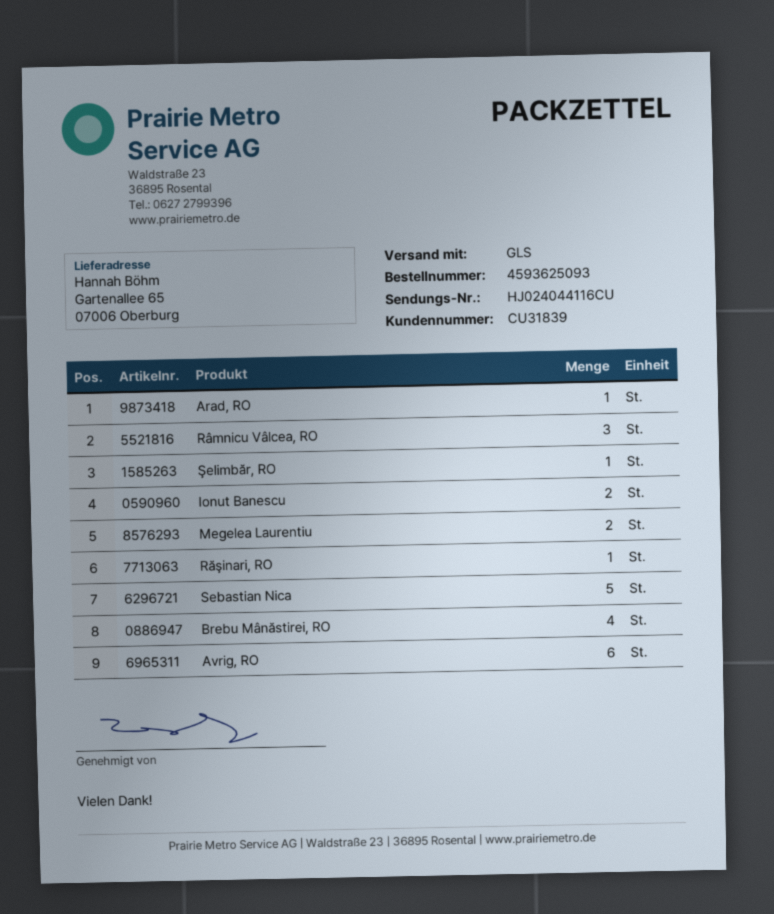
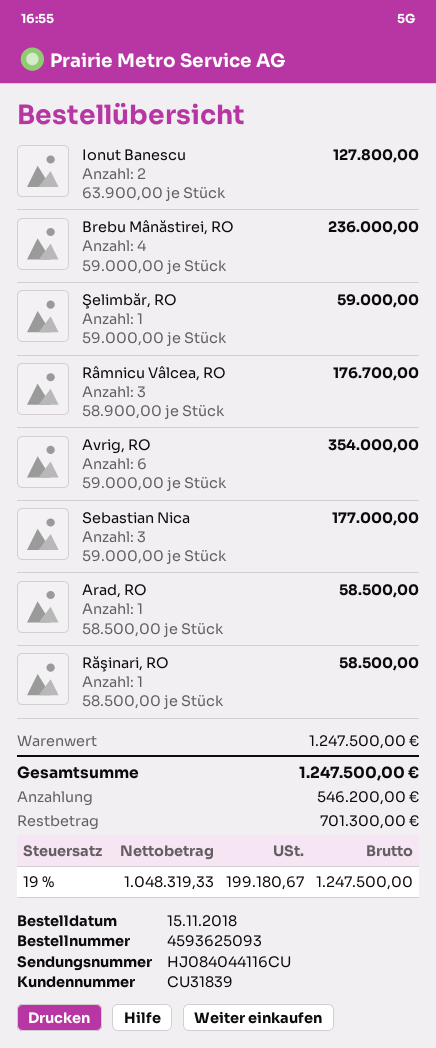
tracking number: HJ024044116CU -> HJ084044116CU
Megelea Laurentiu: 2 -> none
Sebastian Nica: 5 -> 3

